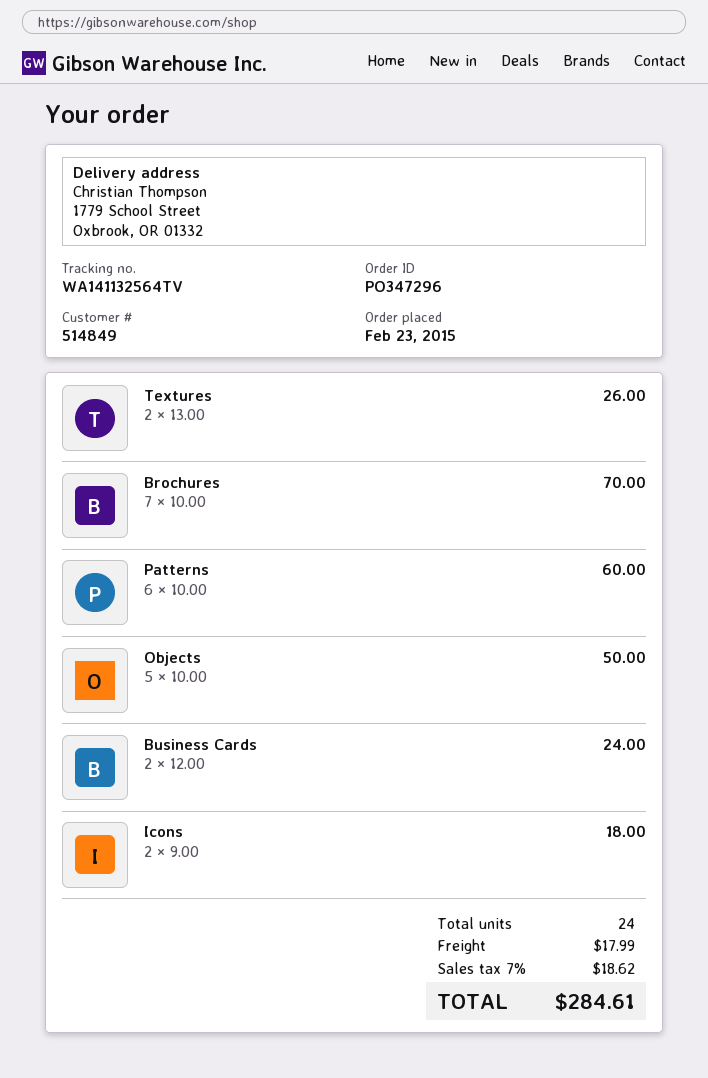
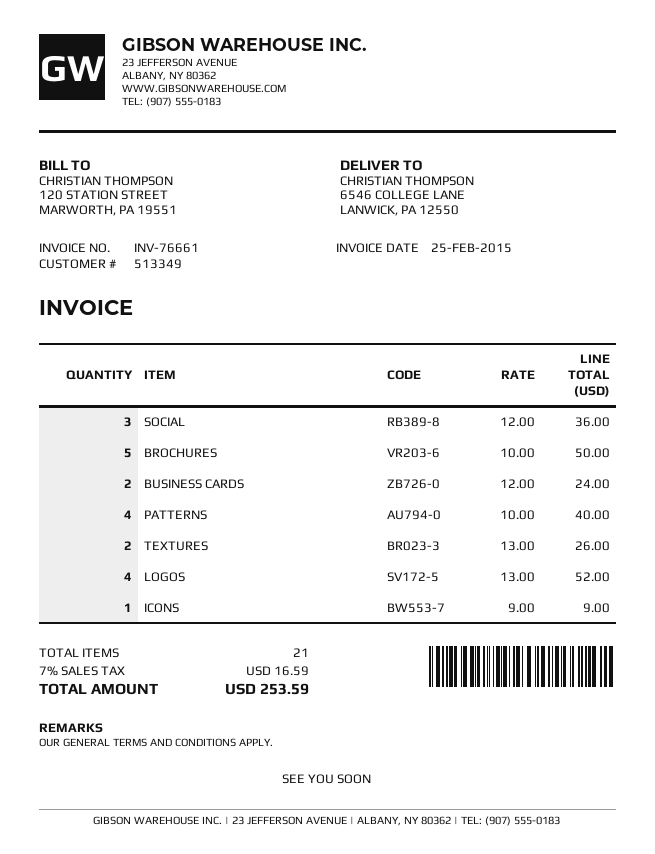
customer number: 514849 -> 513349
ship to: 1779 School Street, Oxbrook, OR 01332 -> 6546 COLLEGE LANE, LANWICK, PA 12550
Brochures: 7 x 10.00 = 70.00 -> 5 x 10.00 = 50.00
Patterns: 6 x 10.00 = 60.00 -> 4 x 10.00 = 40.00
Objects: 5 x 10.00 = 50.00 -> none
Icons: 2 x 9.00 = 18.00 -> 1 x 9.00 = 9.00
SOCIAL: none -> 3 x 12.00 = 36.00
LOGOS: none -> 4 x 13.00 = 52.00
total quantity: 24 -> 21
shipping: 17.99 -> none
tax: 7% = 18.62 -> 7% = 16.59
total: 284.61 -> 253.59

